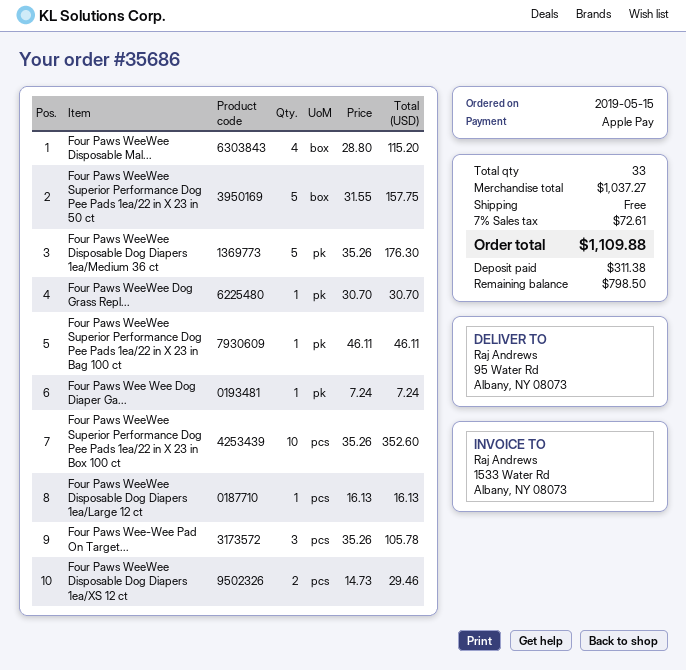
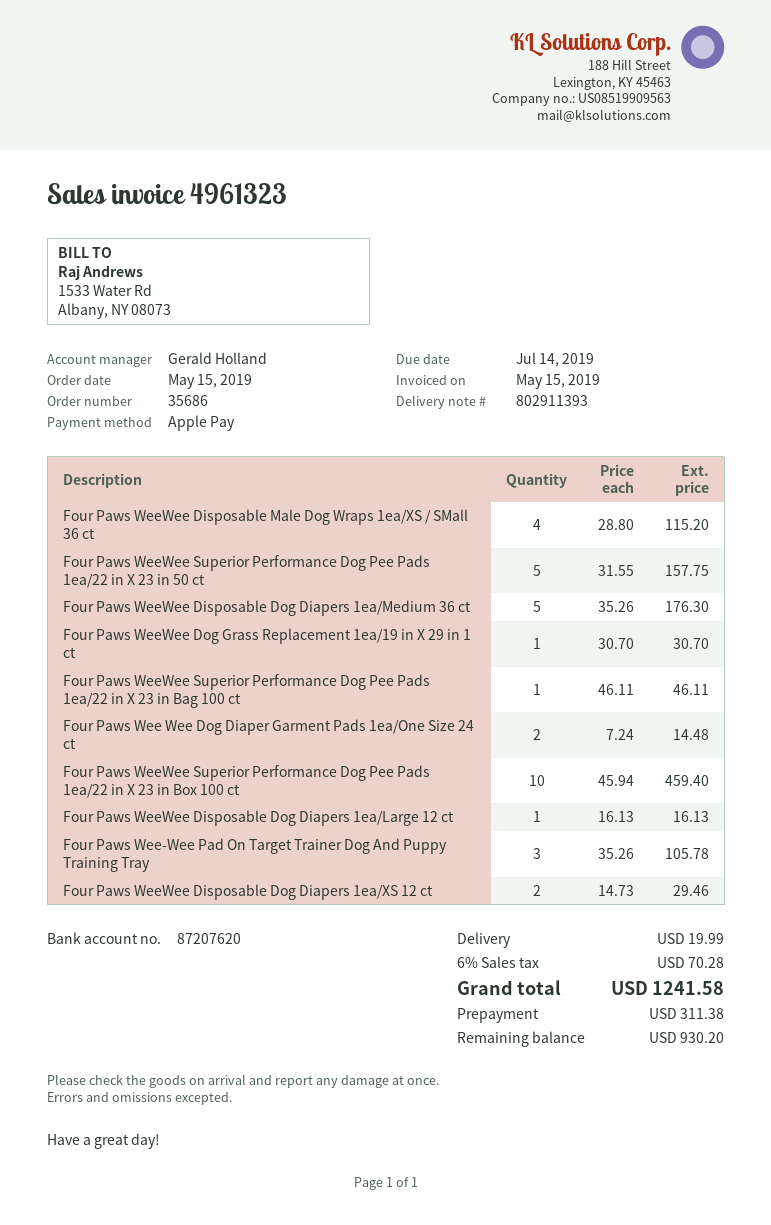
Four Paws Wee Wee Dog Diaper Ga...: 1 x 7.24 = 7.24 -> 2 x 7.24 = 14.48
Four Paws WeeWee Superior Performance Dog Pee Pads 1ea/22 in X 23 in Box 100 ct: 10 x 35.26 = 352.60 -> 10 x 45.94 = 459.40
shipping: 0.00 -> 19.99
tax: 7% = 72.61 -> 6% = 70.28
total: 1109.88 -> 1241.58
balance: 798.50 -> 930.20

